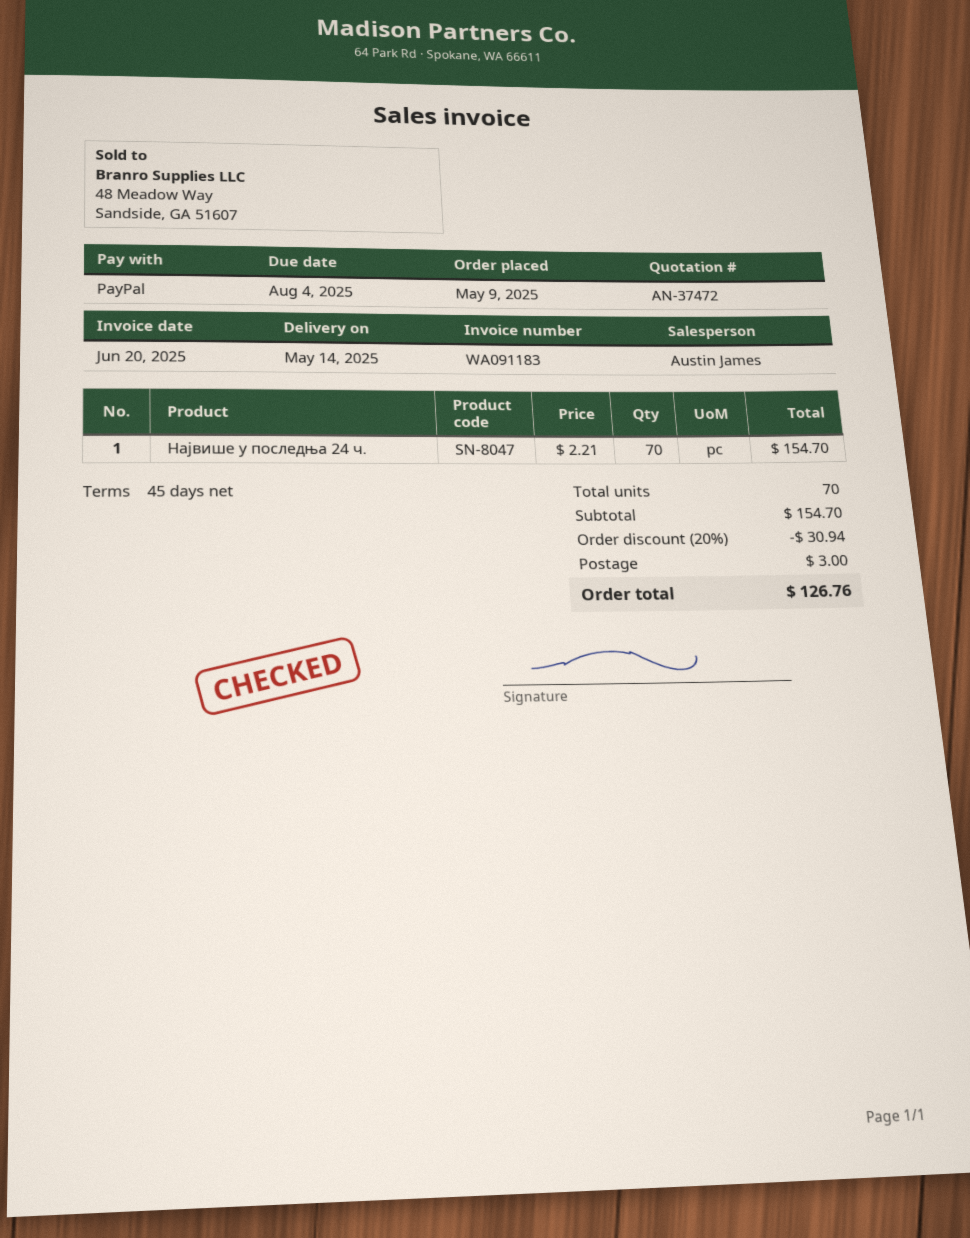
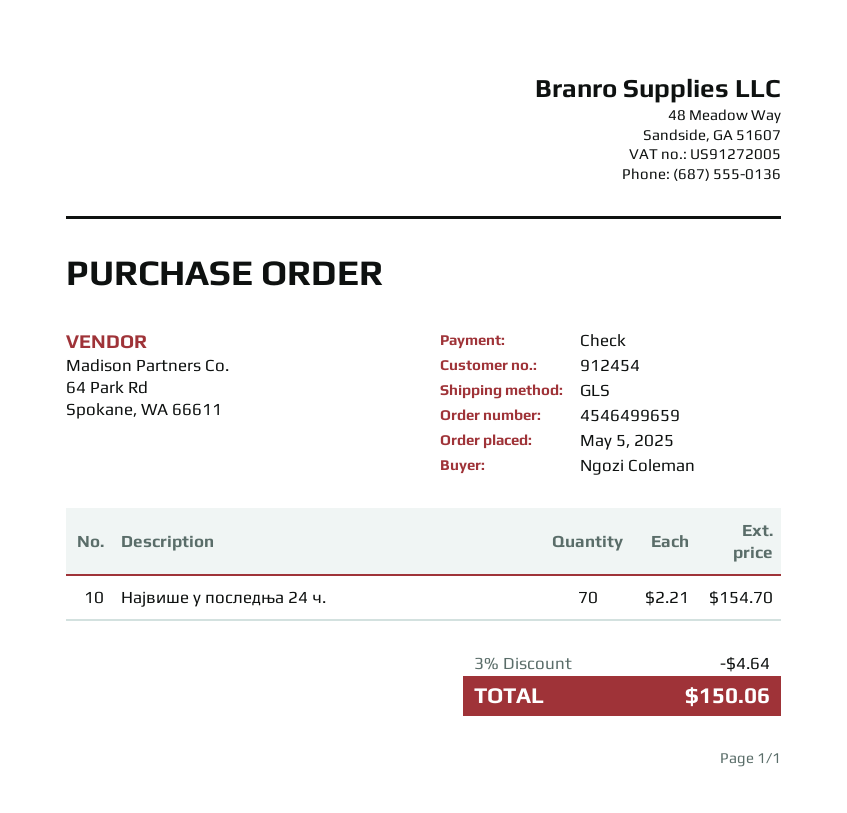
order date: 2025-05-09 -> 2025-05-05
payment method: PayPal -> cheque
discount: 20% = 30.94 -> 3% = 4.64
shipping: 3.00 -> none
total: 126.76 -> 150.06

